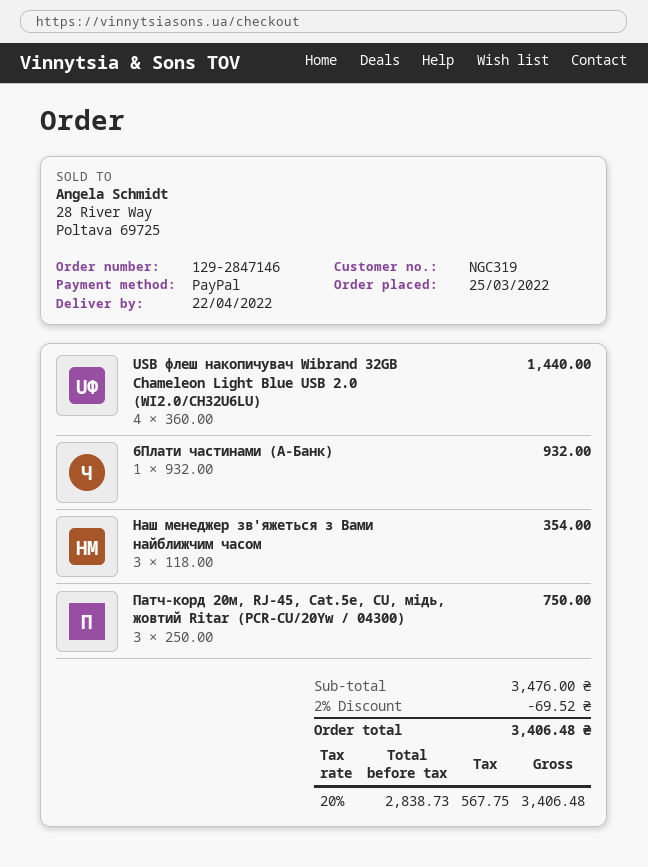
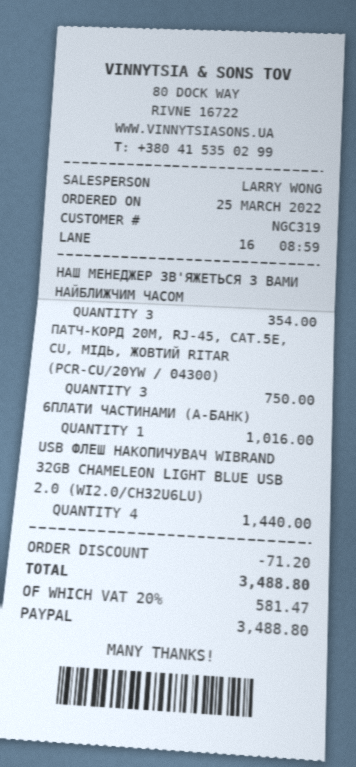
6Плати частинами (А-Банк): 1 for 932.00 -> 1 for 1016.00
discount: 69.52 -> 71.20
tax: 20% = 567.75 -> 20% = 581.47
total: 3406.48 -> 3488.80

